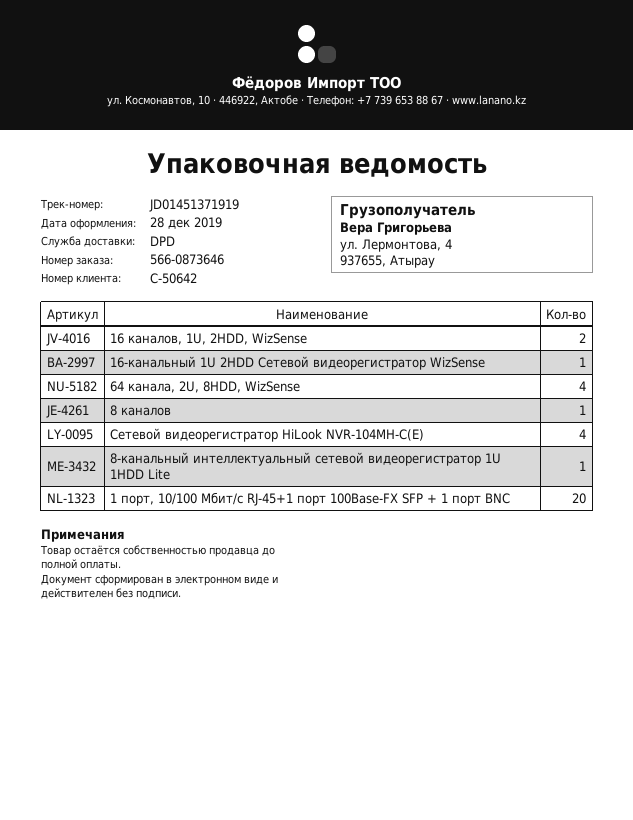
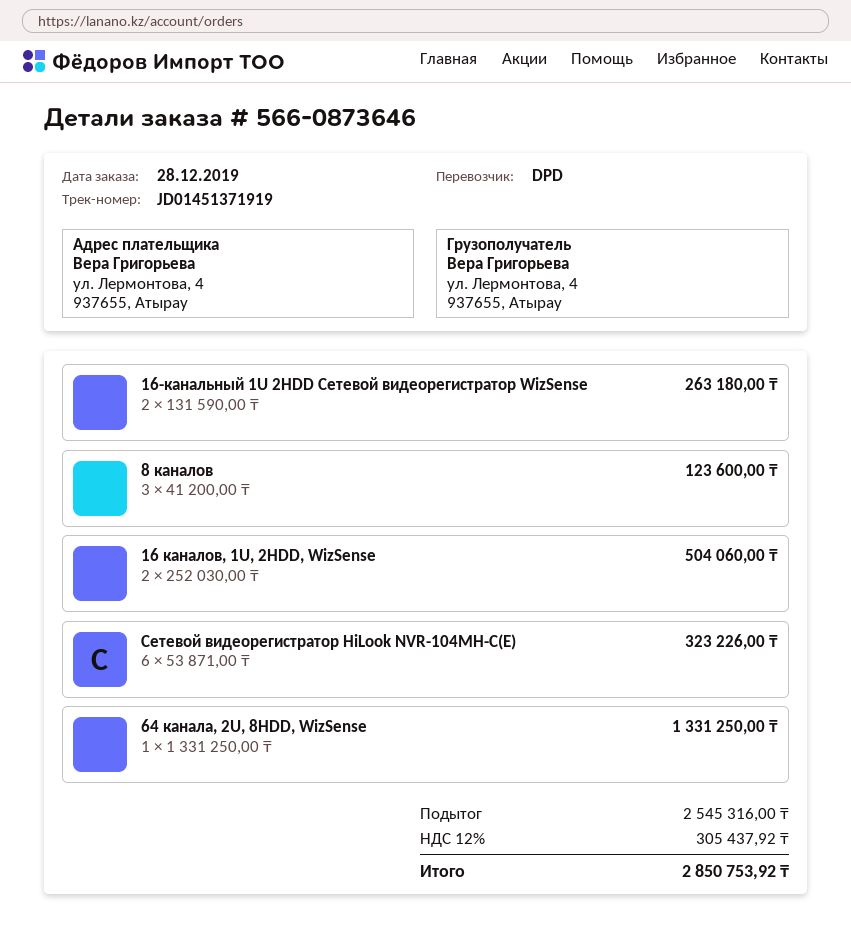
16-канальный 1U 2HDD Сетевой видеорегистратор WizSense: 1 -> 2
64 канала, 2U, 8HDD, WizSense: 4 -> 1
8 каналов: 1 -> 3
Сетевой видеорегистратор HiLook NVR-104MH-C(E): 4 -> 6
8-канальный интеллектуальный сетевой видеорегистратор 1U 1HDD Lite: 1 -> none
1 порт, 10/100 Мбит/с RJ-45+1 порт 100Base-FX SFP + 1 порт BNC: 20 -> none

